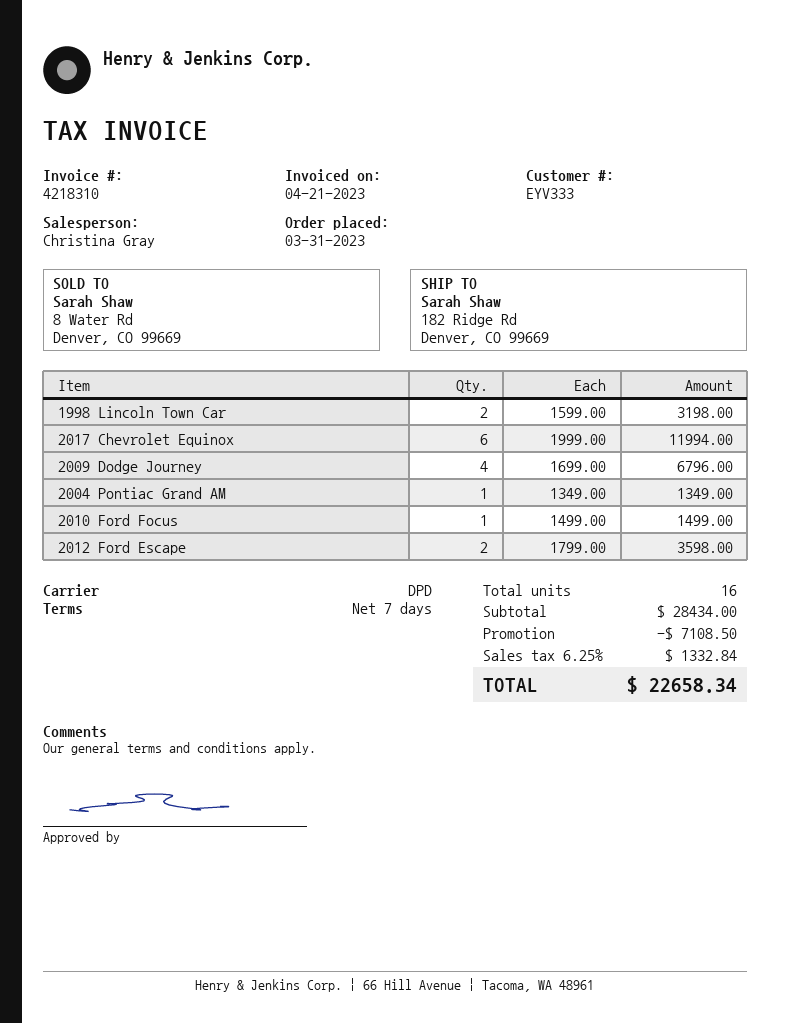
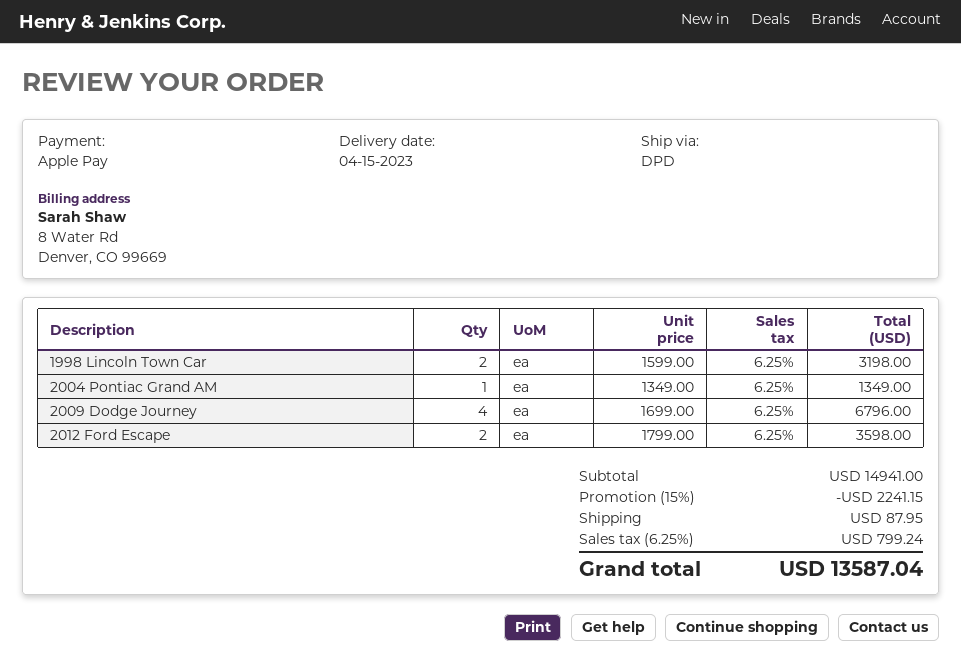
2017 Chevrolet Equinox: 6 x 1999.00 = 11994.00 -> none
2010 Ford Focus: 1 x 1499.00 = 1499.00 -> none
subtotal: 28434.00 -> 14941.00
discount: 7108.50 -> 2241.15
shipping: none -> 87.95
tax: 6.25% = 1332.84 -> 6.25% = 799.24
total: 22658.34 -> 13587.04

